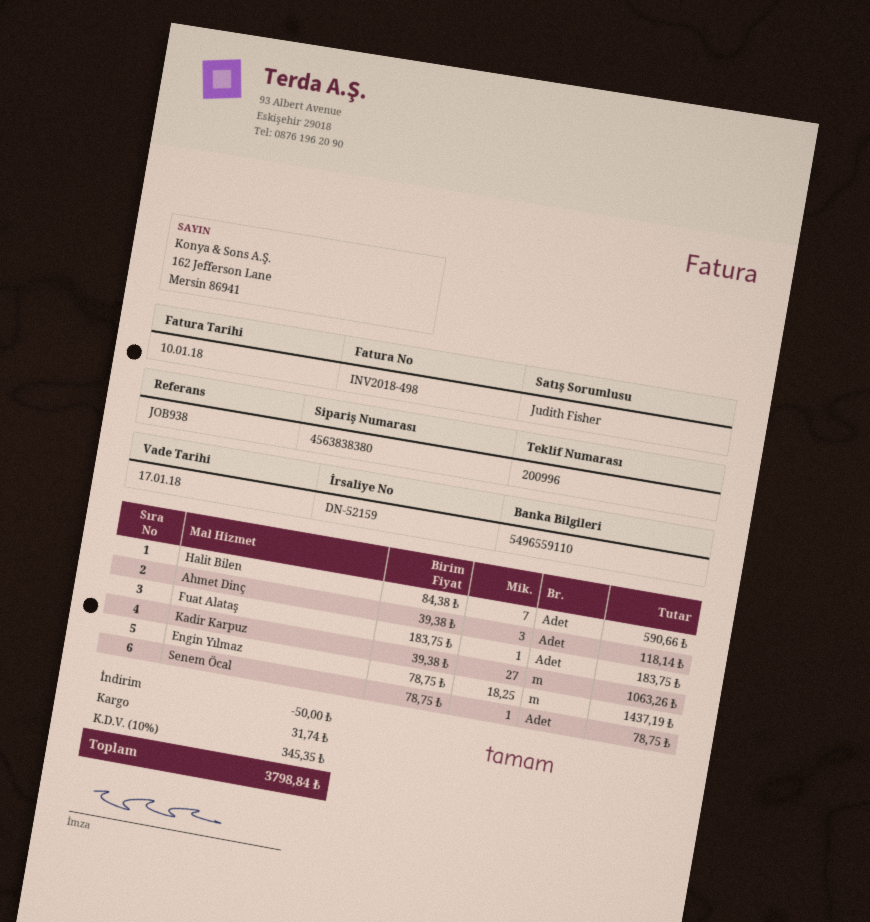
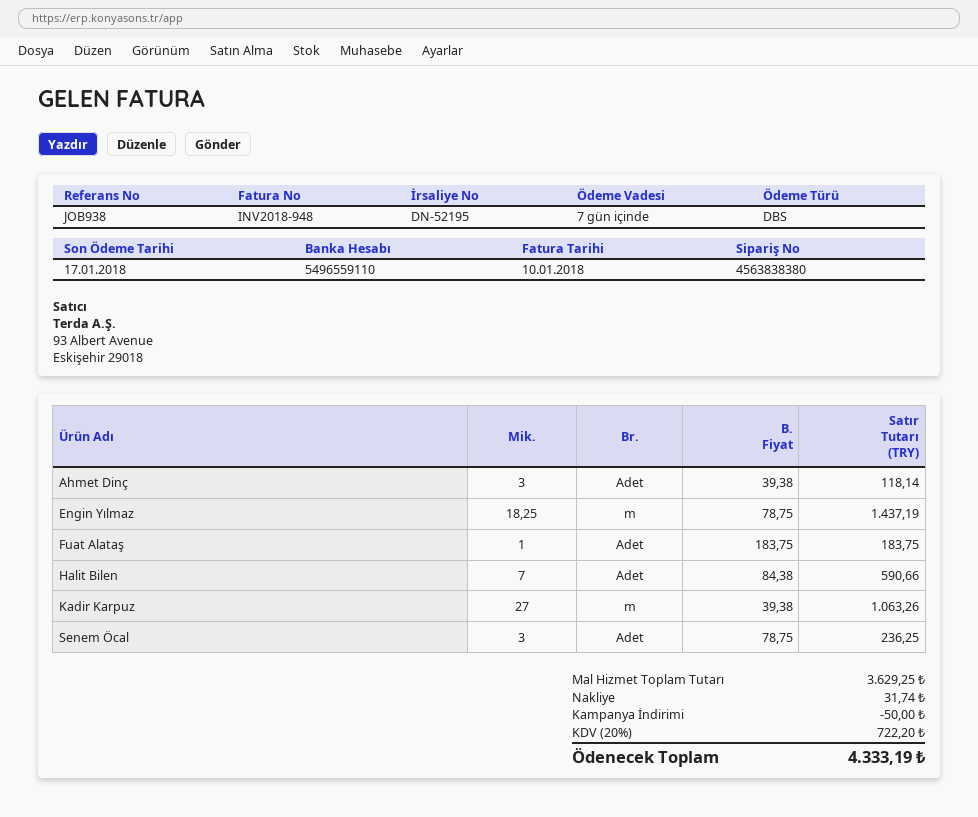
delivery note number: DN-52159 -> DN-52195
invoice number: INV2018-498 -> INV2018-948
Senem Öcal: 1 x 78.75 = 78.75 -> 3 x 78.75 = 236.25
tax: 10% = 345.35 -> 20% = 722.20
total: 3798.84 -> 4333.19

